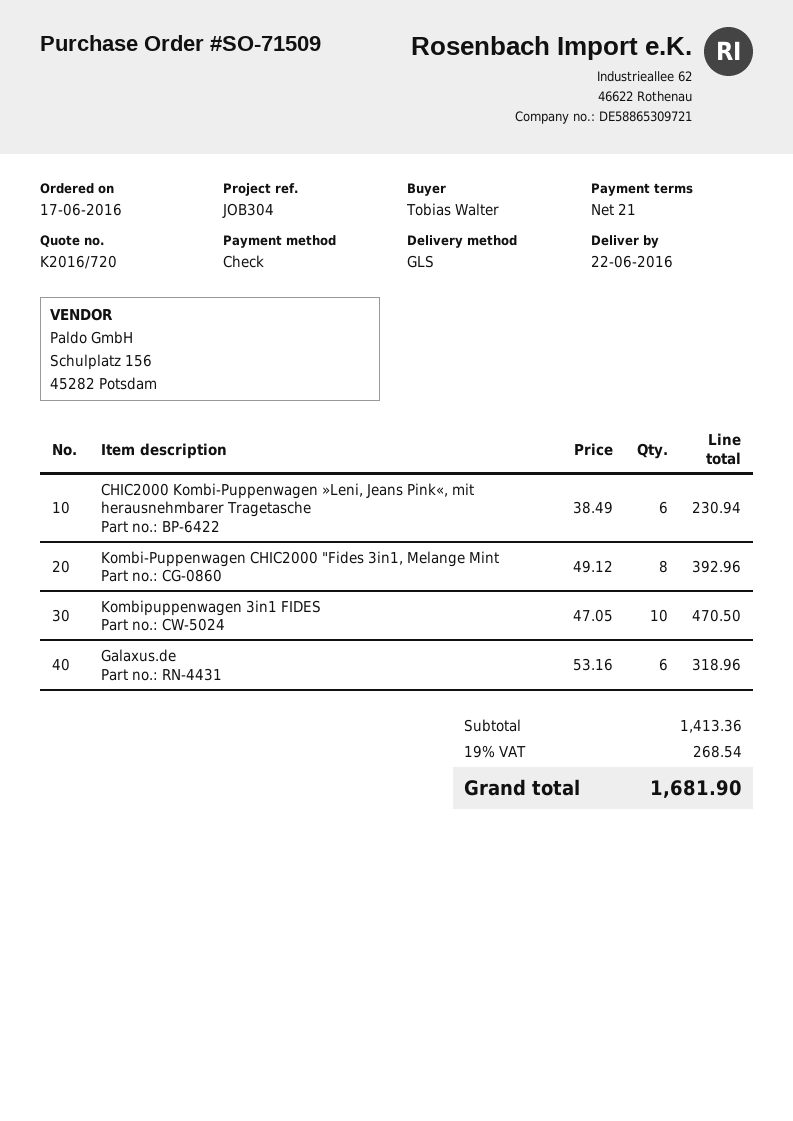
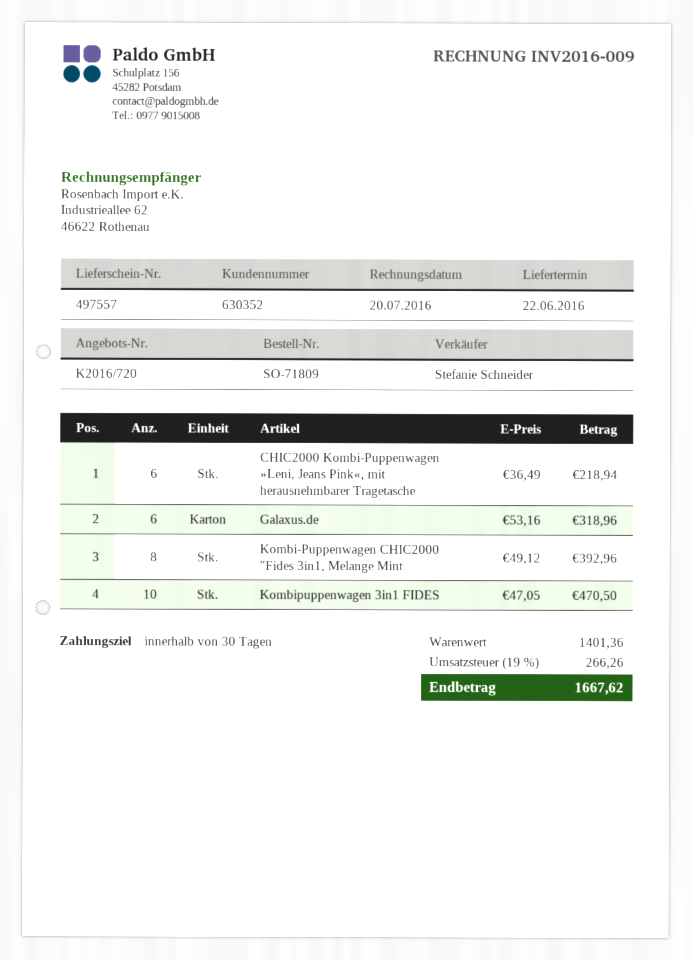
order number: SO-71509 -> SO-71809
payment terms: 21 days -> 30 days
CHIC2000 Kombi-Puppenwagen »Leni, Jeans Pink«, mit herausnehmbarer Tragetasche: 6 x 38.49 = 230.94 -> 6 x 36.49 = 218.94
subtotal: 1413.36 -> 1401.36
tax: 19% = 268.54 -> 19% = 266.26
total: 1681.90 -> 1667.62

